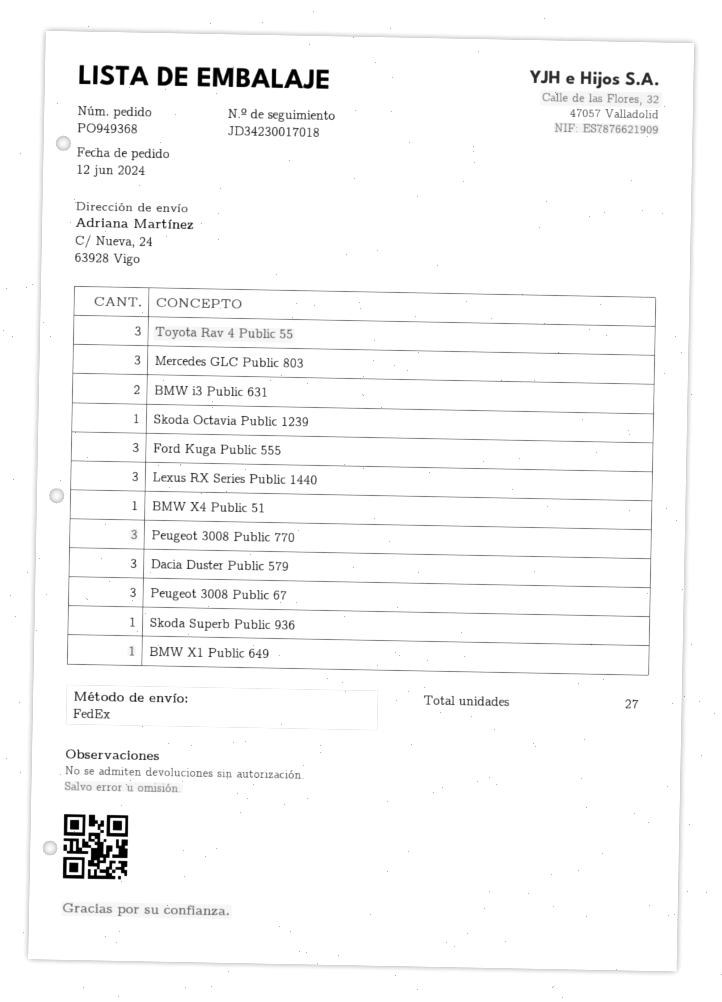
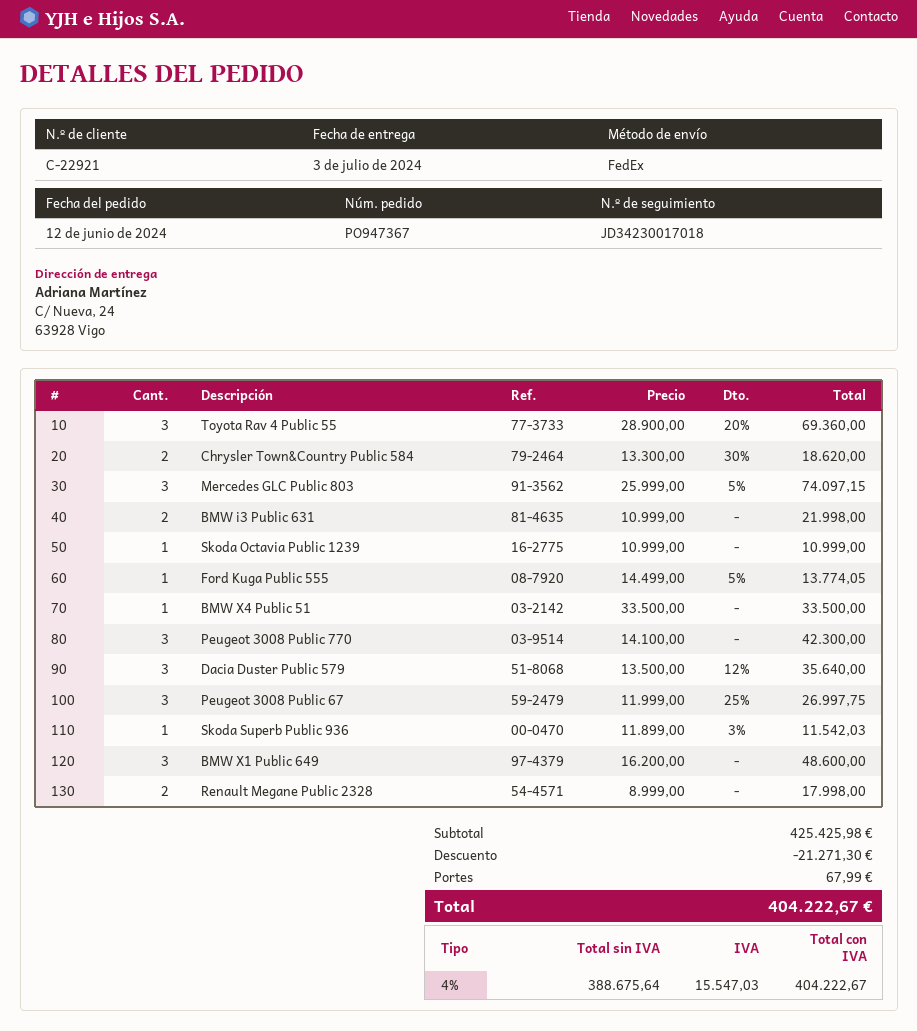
order number: PO949368 -> PO947367
Ford Kuga Public 555: 3 -> 1
Lexus RX Series Public 1440: 3 -> none
BMW X1 Public 649: 1 -> 3
Chrysler Town&Country Public 584: none -> 2
Renault Megane Public 2328: none -> 2

